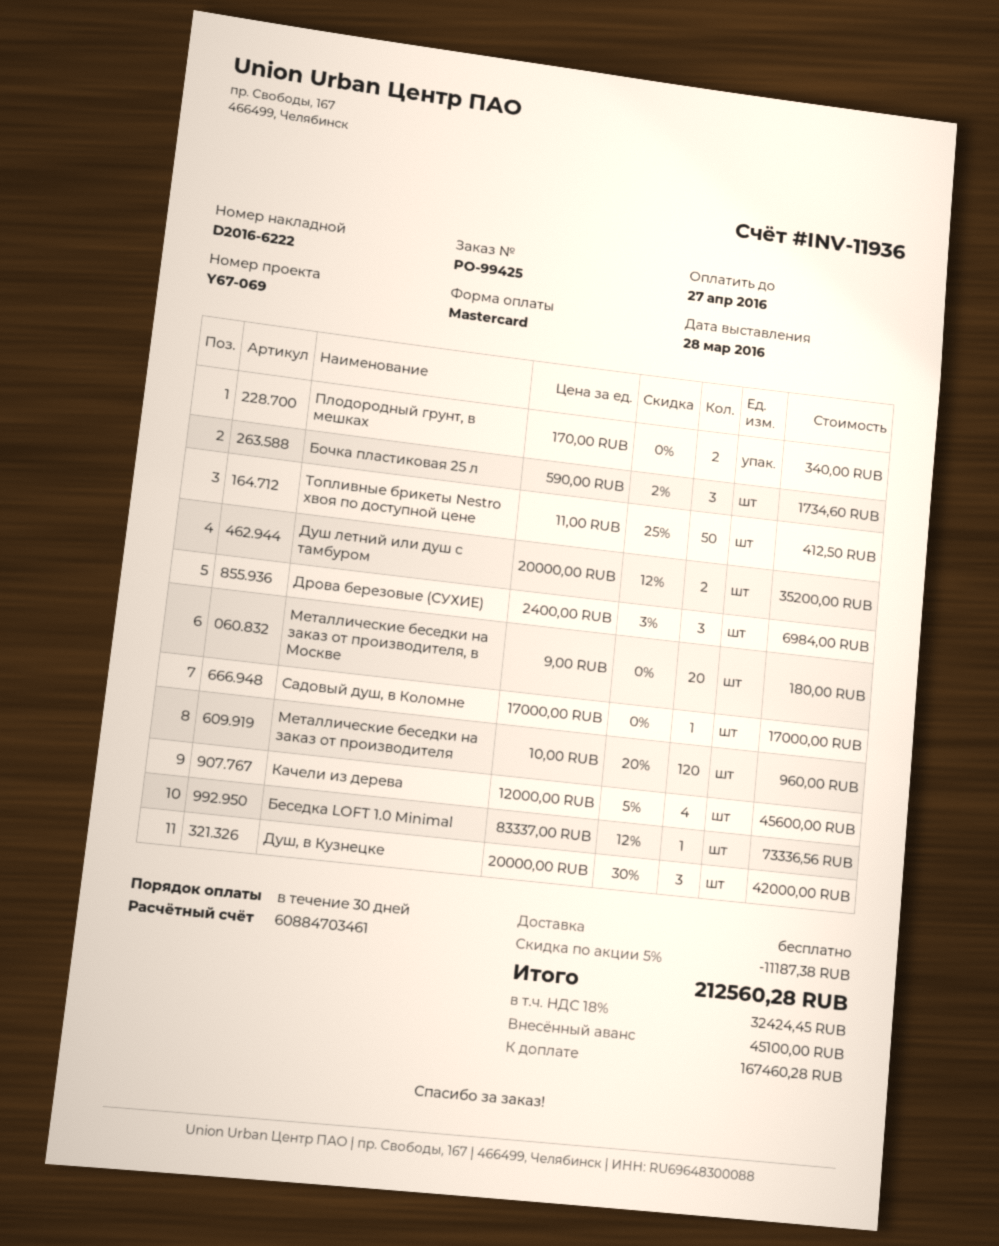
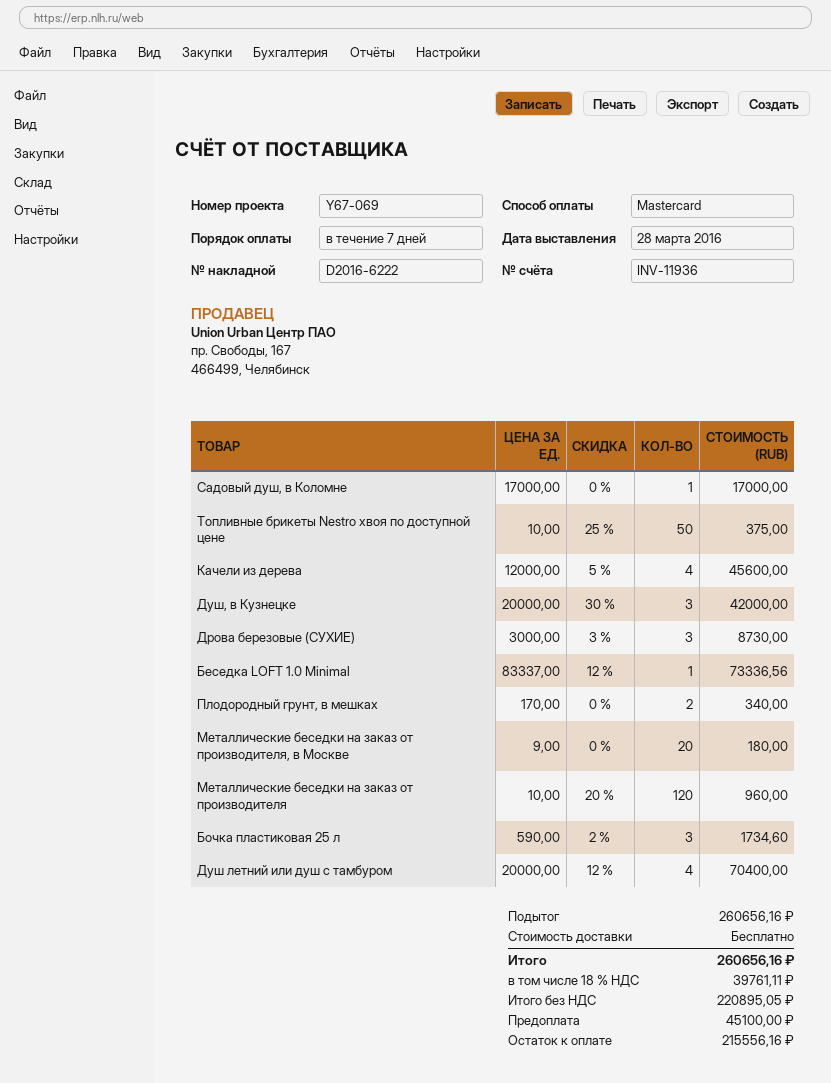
payment terms: 30 days -> 7 days
Топливные брикеты Nestro хвоя по доступной цене: 50 x 11.00 - 25% = 412.50 -> 50 x 10.00 - 25% = 375.00
Душ летний или душ с тамбуром: 2 x 20000.00 - 12% = 35200.00 -> 4 x 20000.00 - 12% = 70400.00
Дрова березовые (СУХИЕ): 3 x 2400.00 - 3% = 6984.00 -> 3 x 3000.00 - 3% = 8730.00
discount: 5% = 11187.38 -> none
tax: 18% = 32424.45 -> 18% = 39761.11
total: 212560.28 -> 260656.16
balance: 167460.28 -> 215556.16

